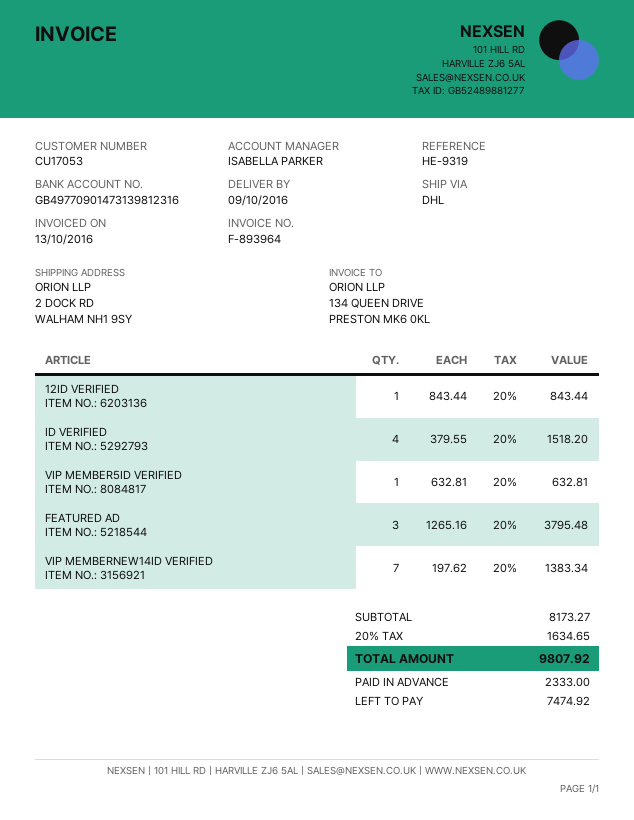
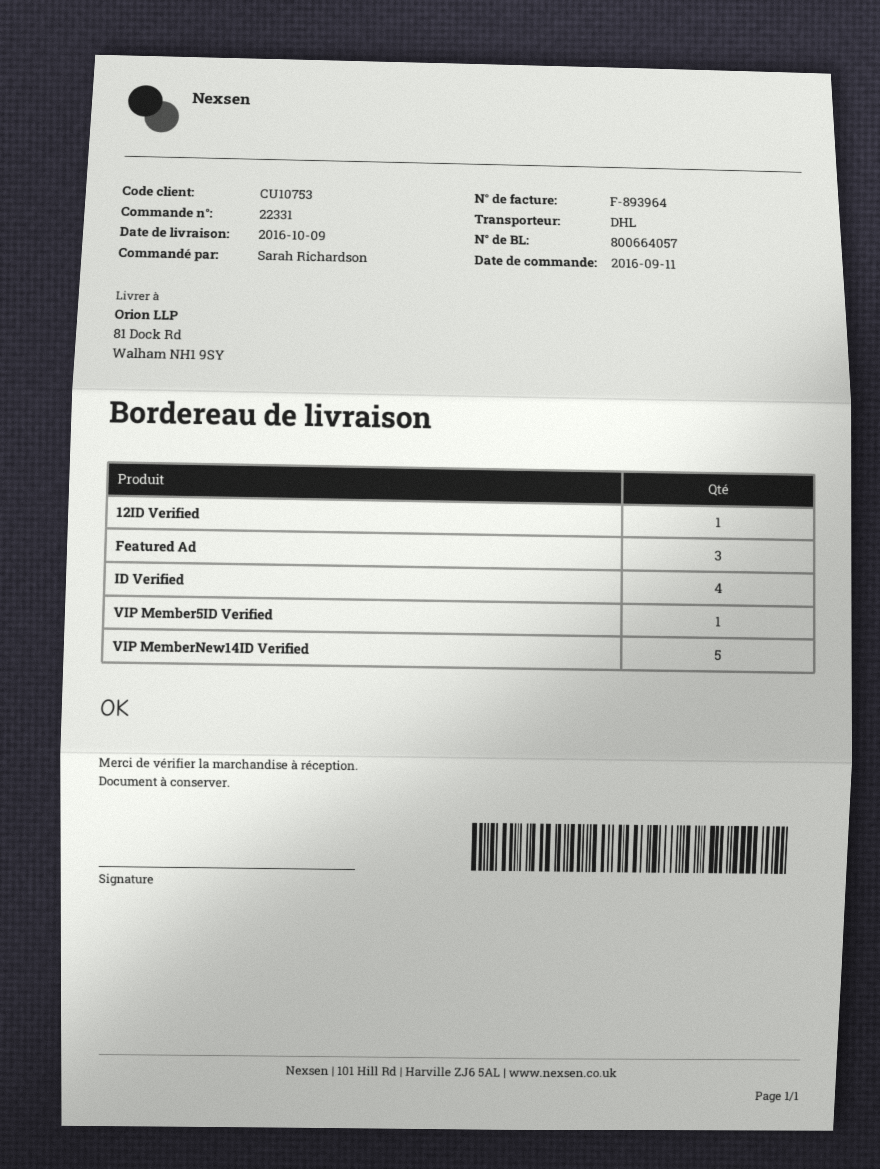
customer number: CU17053 -> CU10753
ship to: 2 DOCK RD, WALHAM NH1 9SY -> 81 Dock Rd, Walham NH1 9SY
VIP MEMBERNEW14ID VERIFIED: 7 -> 5

